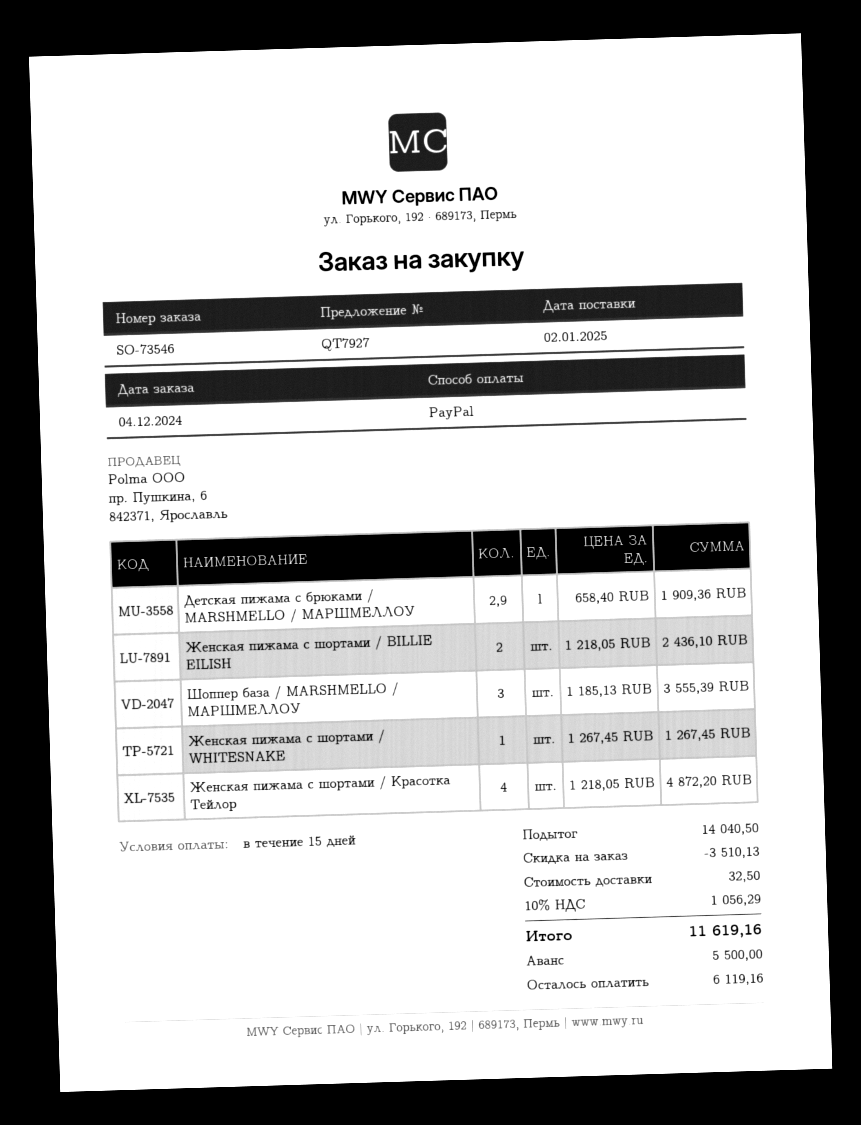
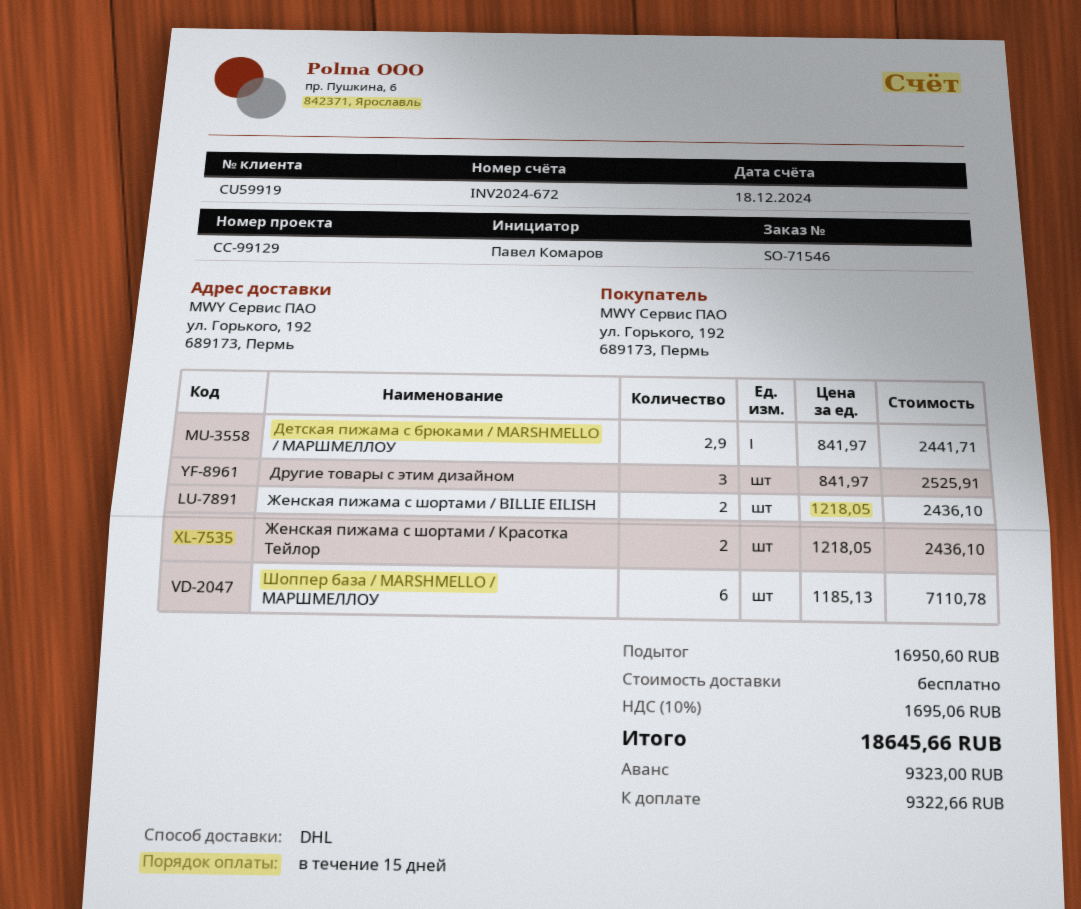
order number: SO-73546 -> SO-71546
Детская пижама с брюками / MARSHMELLO / МАРШМЕЛЛОУ: 2.9 x 658.40 = 1909.36 -> 2.9 x 841.97 = 2441.71
Шоппер база / MARSHMELLO / МАРШМЕЛЛОУ: 3 x 1185.13 = 3555.39 -> 6 x 1185.13 = 7110.78
Женская пижама с шортами / WHITESNAKE: 1 x 1267.45 = 1267.45 -> none
Женская пижама с шортами / Красотка Тейлор: 4 x 1218.05 = 4872.20 -> 2 x 1218.05 = 2436.10
Другие товары с этим дизайном: none -> 3 x 841.97 = 2525.91
subtotal: 14040.50 -> 16950.60
discount: 3510.13 -> none
shipping: 32.50 -> 0.00
tax: 10% = 1056.29 -> 10% = 1695.06
total: 11619.16 -> 18645.66
deposit: 5500.00 -> 9323.00
balance: 6119.16 -> 9322.66

